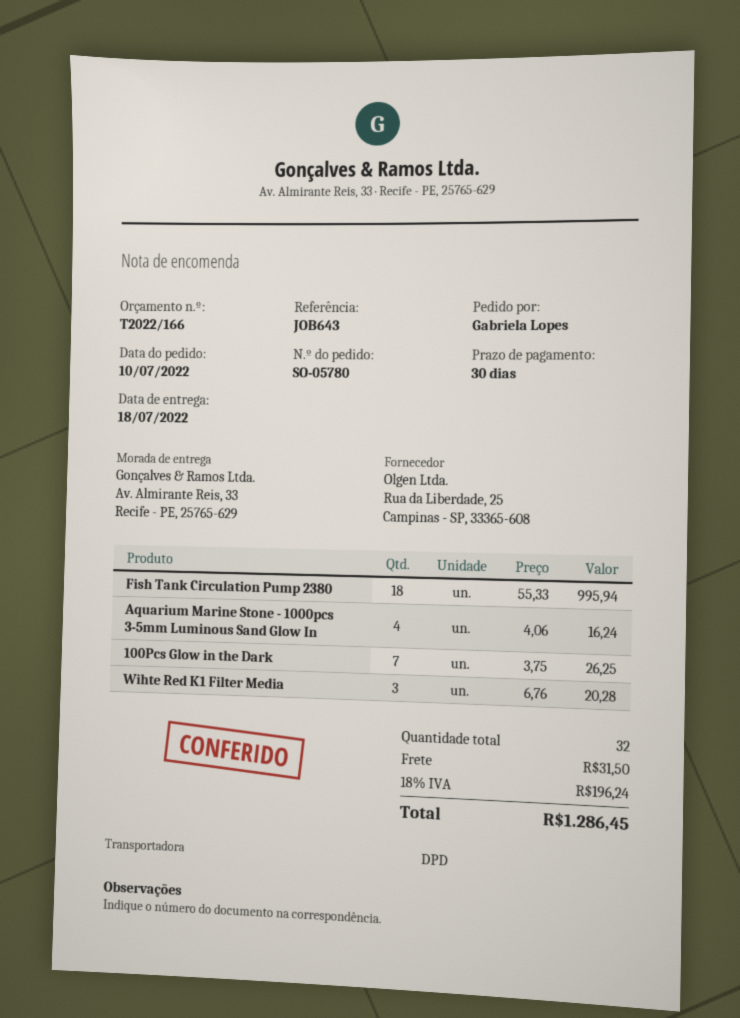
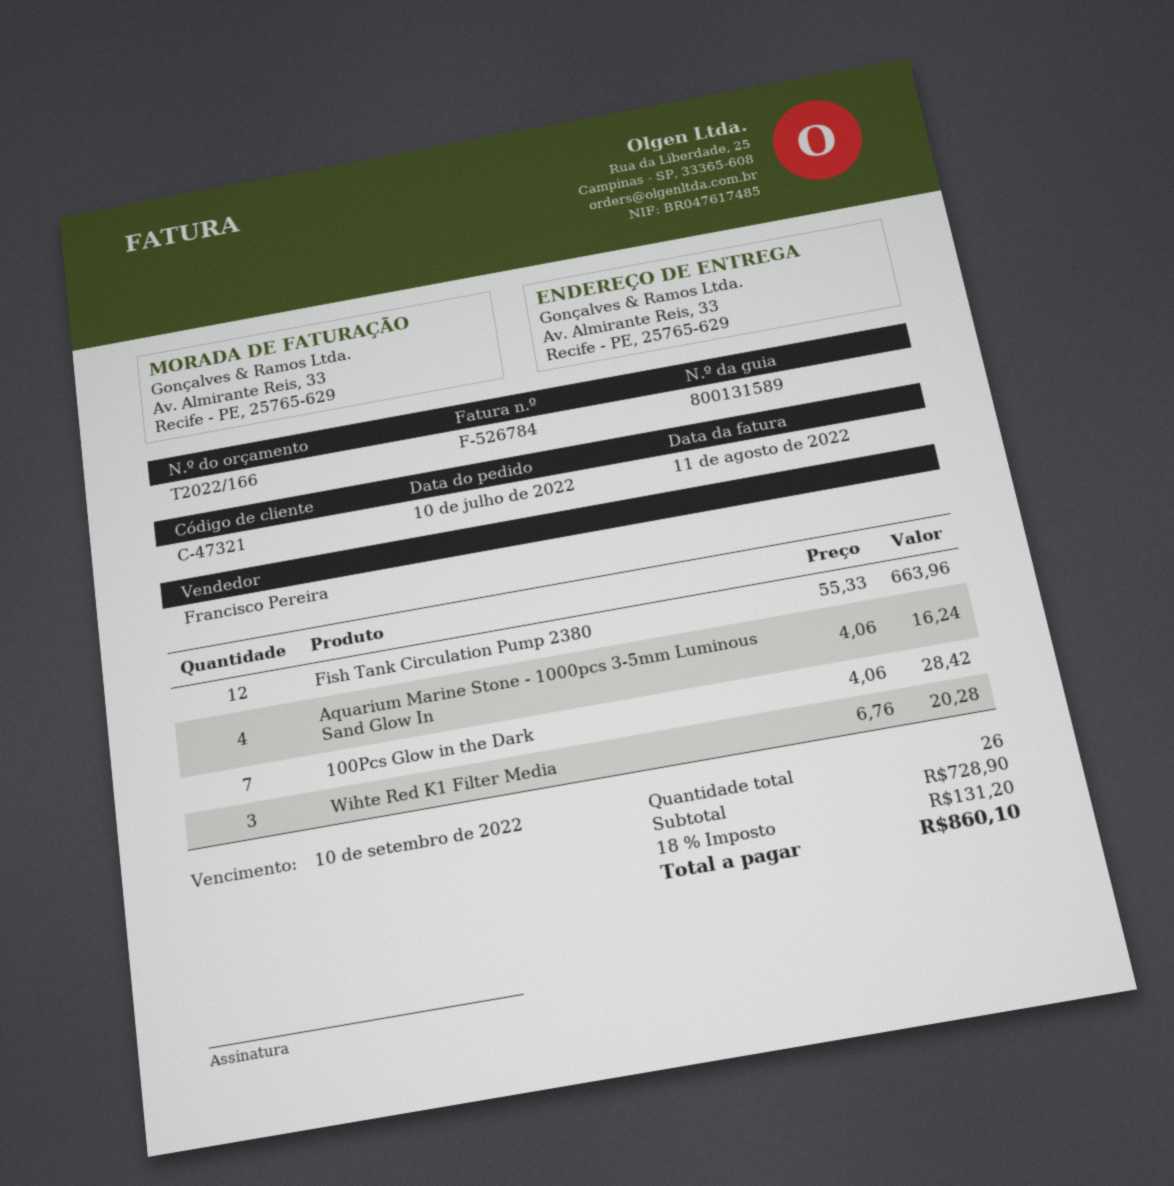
Fish Tank Circulation Pump 2380: 18 x 55.33 = 995.94 -> 12 x 55.33 = 663.96
100Pcs Glow in the Dark: 7 x 3.75 = 26.25 -> 7 x 4.06 = 28.42
total quantity: 32 -> 26
shipping: 31.50 -> none
tax: 18% = 196.24 -> 18% = 131.20
total: 1286.45 -> 860.10

